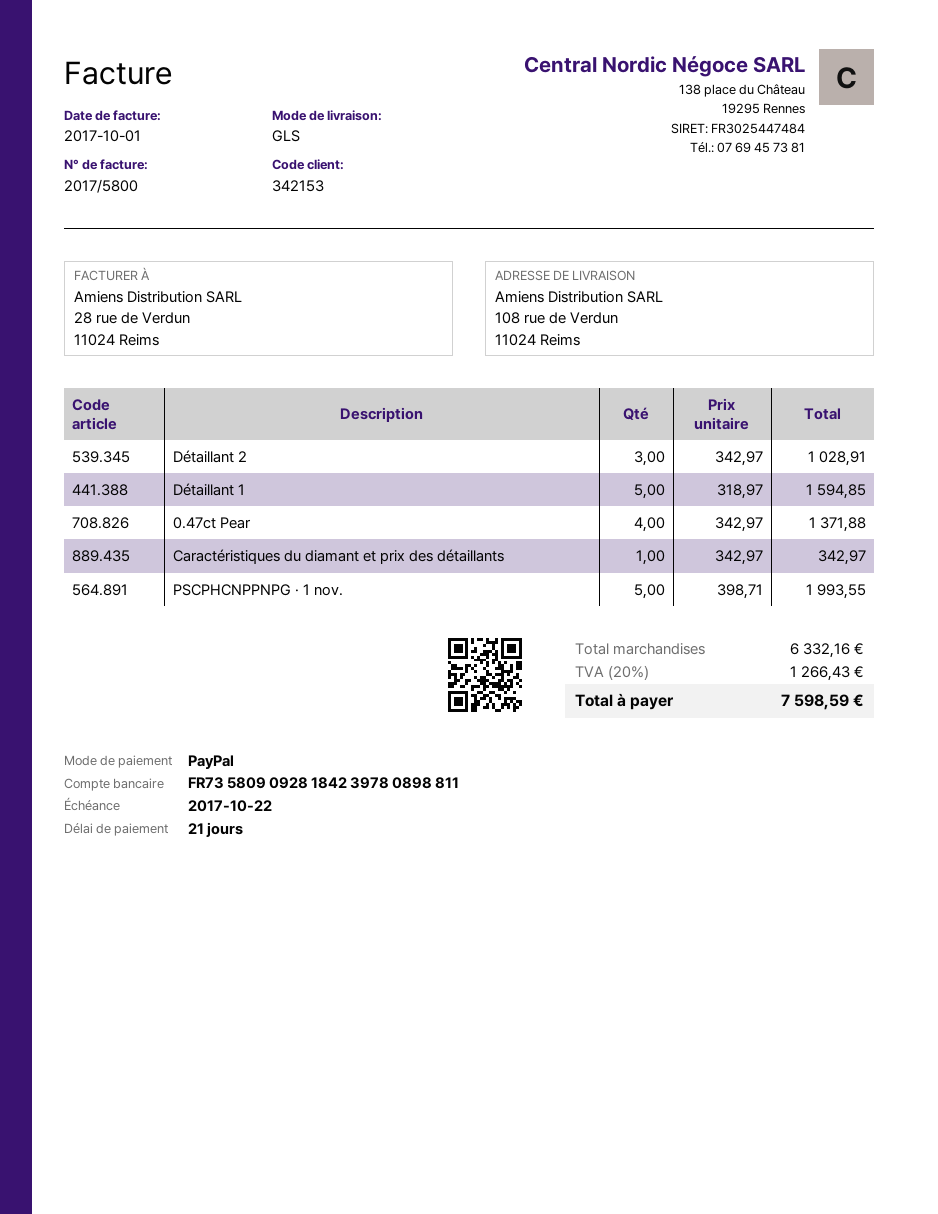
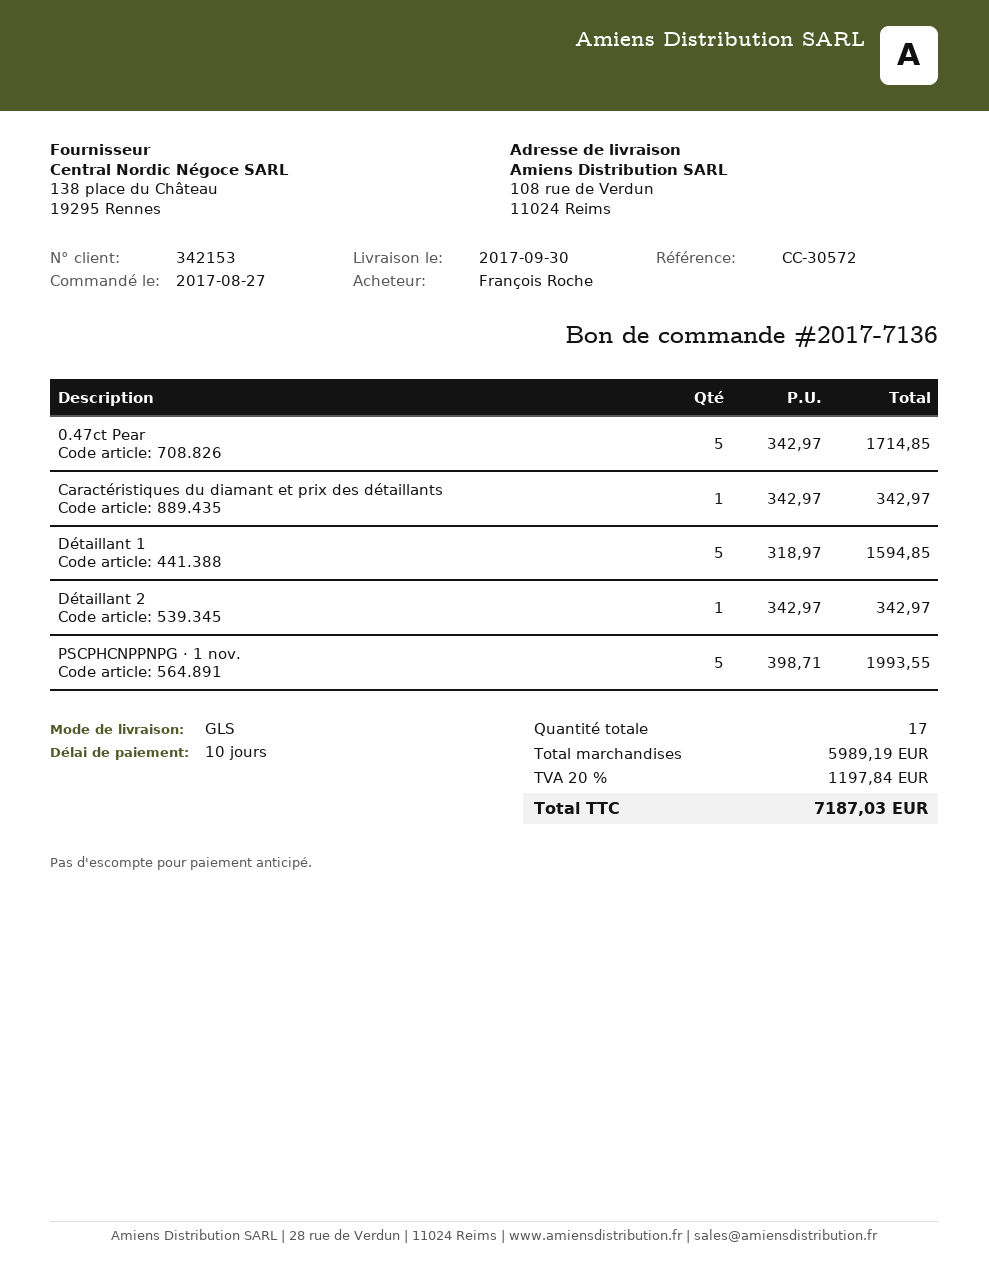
payment terms: 21 days -> 10 days
Détaillant 2: 3 x 342.97 = 1028.91 -> 1 x 342.97 = 342.97
0.47ct Pear: 4 x 342.97 = 1371.88 -> 5 x 342.97 = 1714.85
subtotal: 6332.16 -> 5989.19
tax: 20% = 1266.43 -> 20% = 1197.84
total: 7598.59 -> 7187.03

